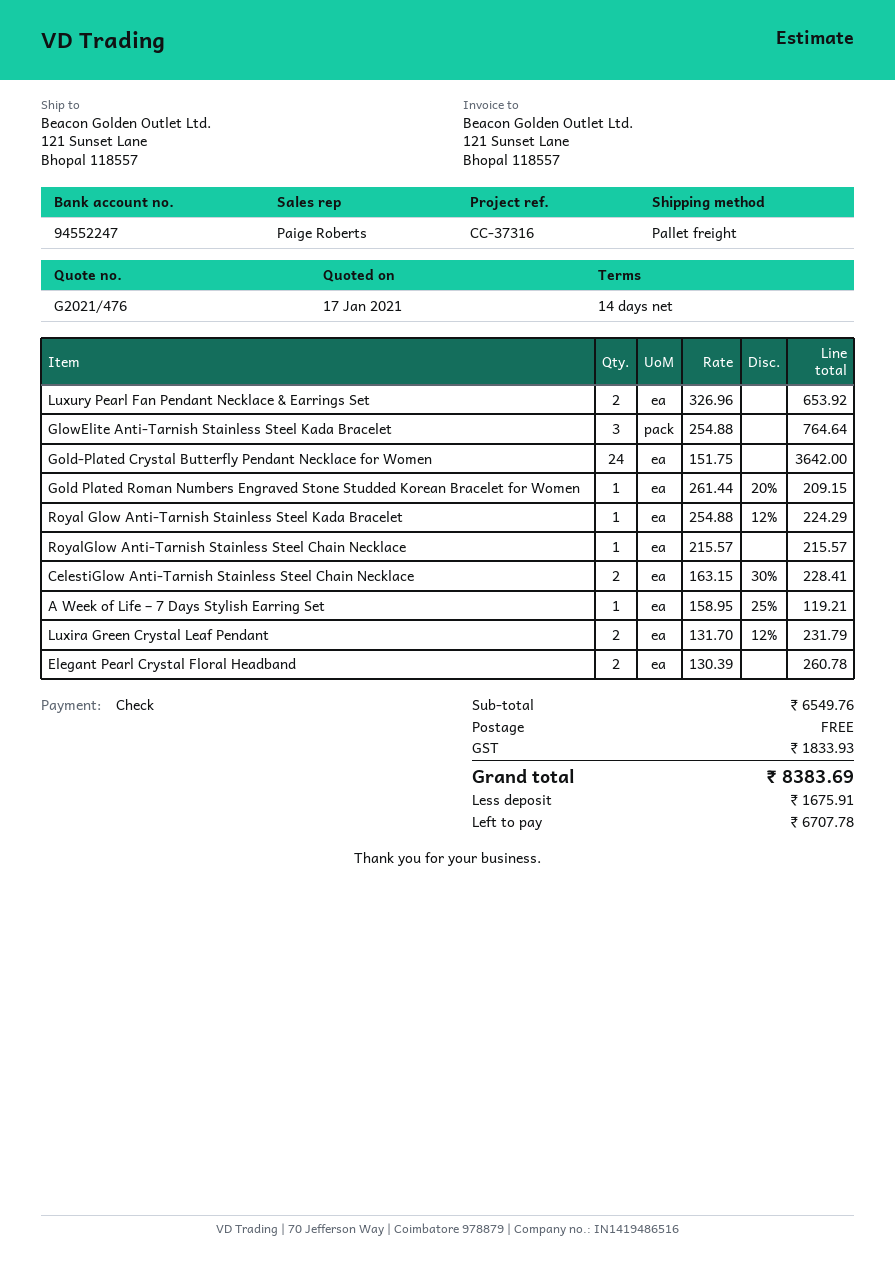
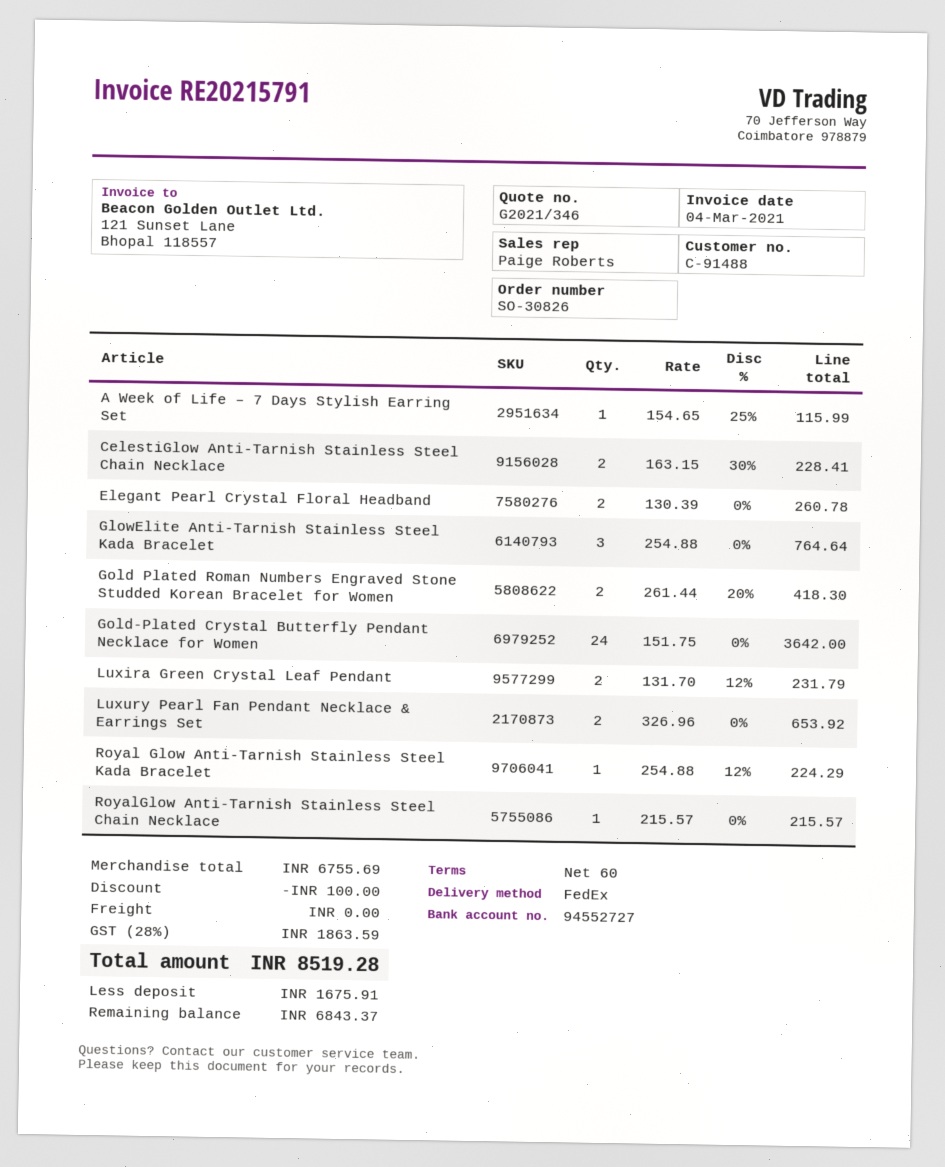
quote number: G2021/476 -> G2021/346
payment terms: 14 days -> 60 days
bank account: 94552247 -> 94552727
shipping method: pallet freight -> FedEx
Gold Plated Roman Numbers Engraved Stone Studded Korean Bracelet for Women: 1 x 261.44 - 20% = 209.15 -> 2 x 261.44 - 20% = 418.30
A Week of Life – 7 Days Stylish Earring Set: 1 x 158.95 - 25% = 119.21 -> 1 x 154.65 - 25% = 115.99
subtotal: 6549.76 -> 6755.69
discount: none -> 100.00
tax: 1833.93 -> 1863.59
total: 8383.69 -> 8519.28
balance: 6707.78 -> 6843.37

